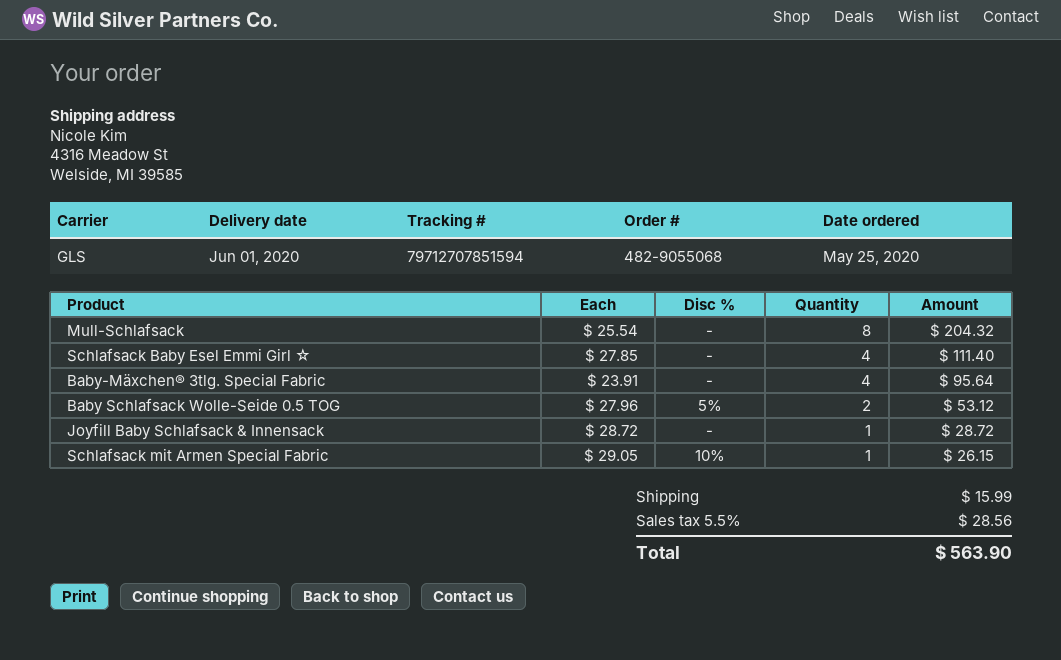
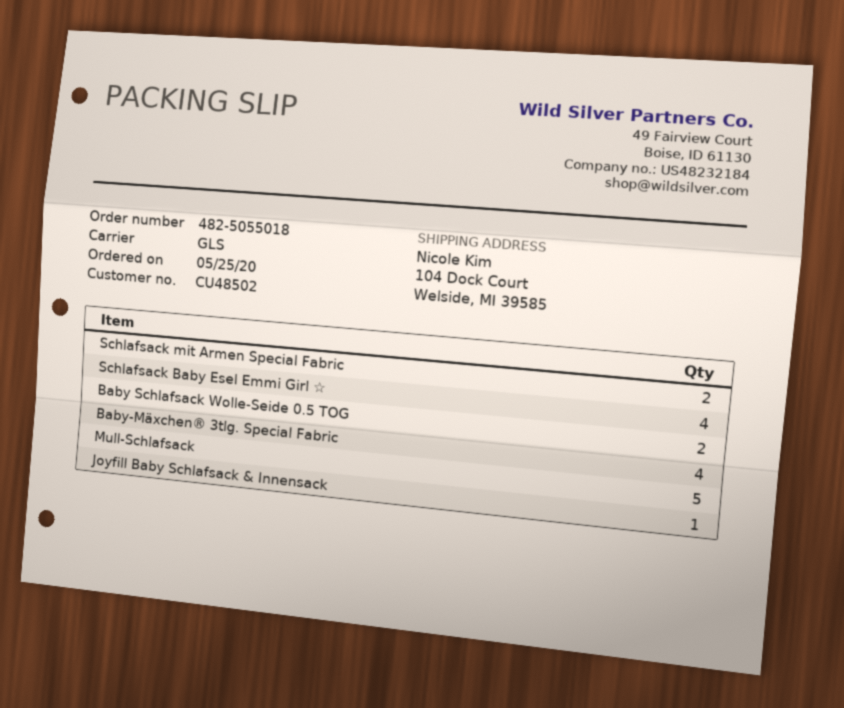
order number: 482-9055068 -> 482-5055018
ship to: 4316 Meadow St, Welside, MI 39585 -> 104 Dock Court, Welside, MI 39585
Mull-Schlafsack: 8 -> 5
Schlafsack mit Armen Special Fabric: 1 -> 2

